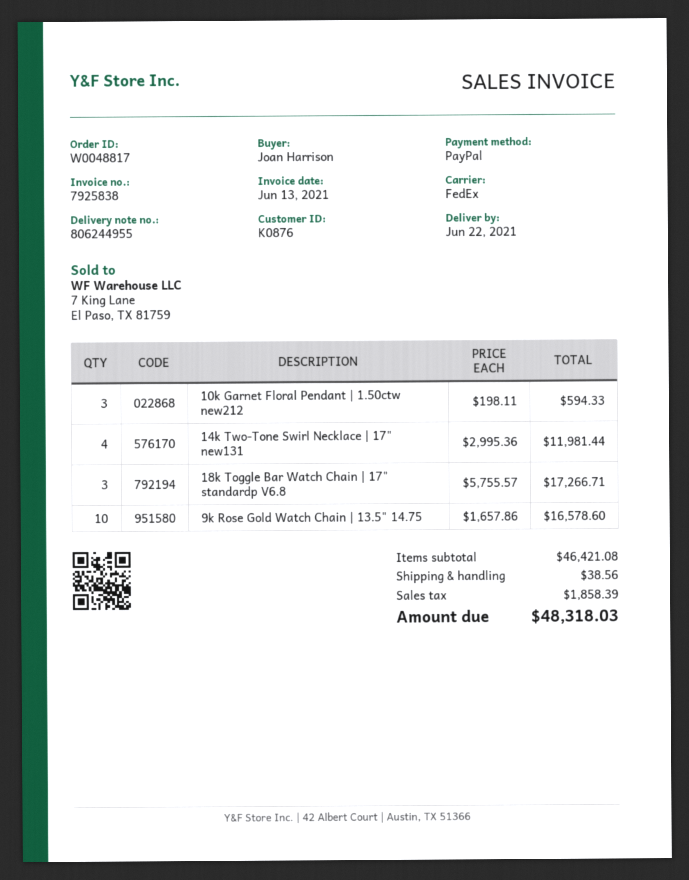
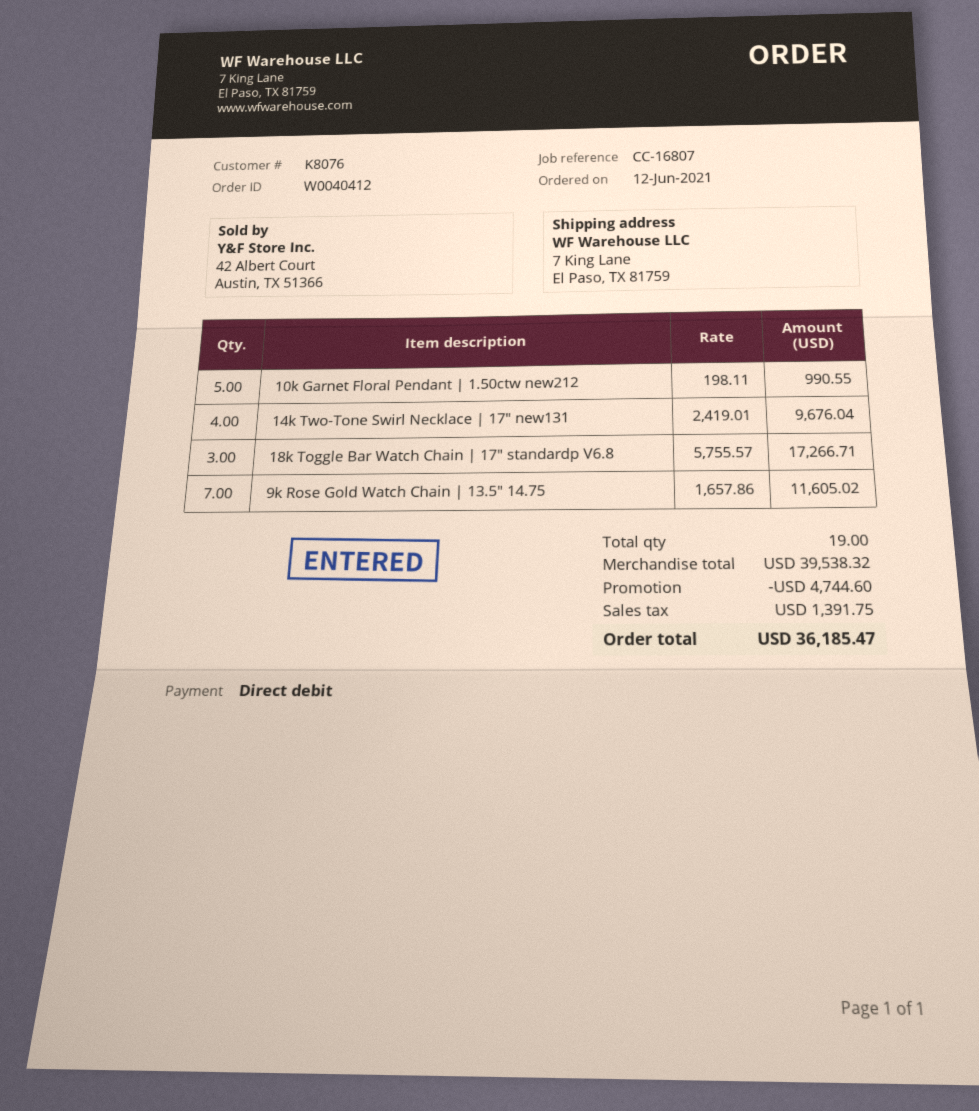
order number: W0048817 -> W0040412
customer number: K0876 -> K8076
payment method: PayPal -> direct debit
10k Garnet Floral Pendant | 1.50ctw new212: 3 x 198.11 = 594.33 -> 5 x 198.11 = 990.55
14k Two-Tone Swirl Necklace | 17" new131: 4 x 2995.36 = 11981.44 -> 4 x 2419.01 = 9676.04
9k Rose Gold Watch Chain | 13.5" 14.75: 10 x 1657.86 = 16578.60 -> 7 x 1657.86 = 11605.02
subtotal: 46421.08 -> 39538.32
discount: none -> 4744.60
shipping: 38.56 -> none
tax: 1858.39 -> 1391.75
total: 48318.03 -> 36185.47

